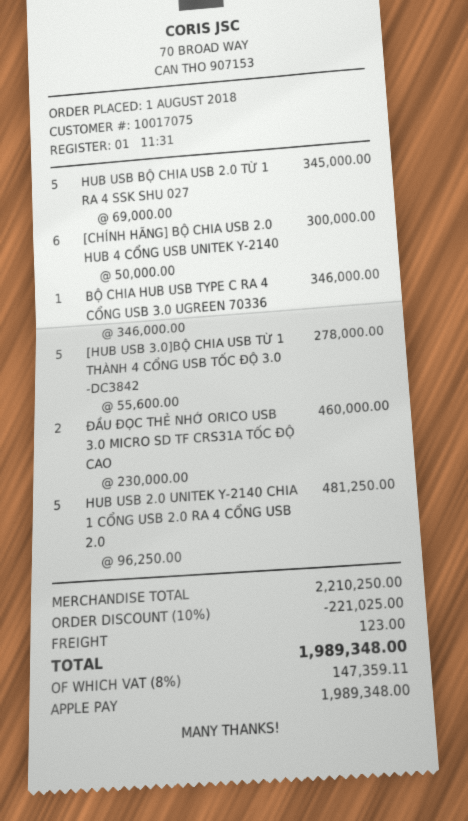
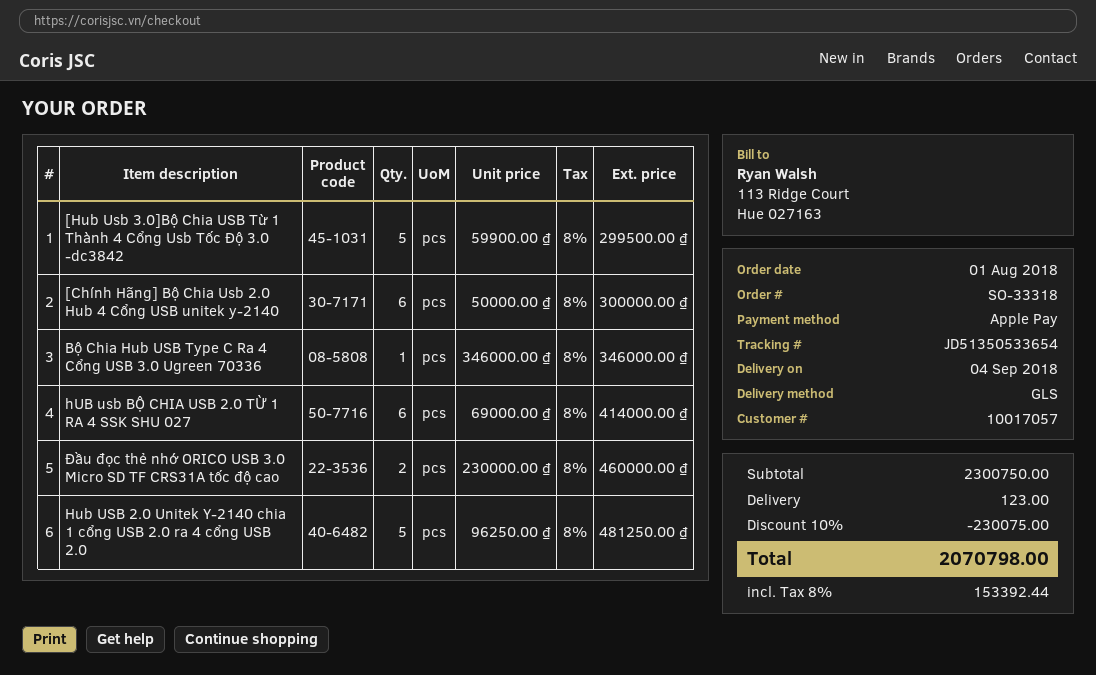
customer number: 10017075 -> 10017057
HUB USB BỘ CHIA USB 2.0 TỪ 1 RA 4 SSK SHU 027: 5 x 69000.00 = 345000.00 -> 6 x 69000.00 = 414000.00
[HUB USB 3.0]BỘ CHIA USB TỪ 1 THÀNH 4 CỔNG USB TỐC ĐỘ 3.0 -DC3842: 5 x 55600.00 = 278000.00 -> 5 x 59900.00 = 299500.00
subtotal: 2210250.00 -> 2300750.00
discount: 10% = 221025.00 -> 10% = 230075.00
tax: 8% = 147359.11 -> 8% = 153392.44
total: 1989348.00 -> 2070798.00

